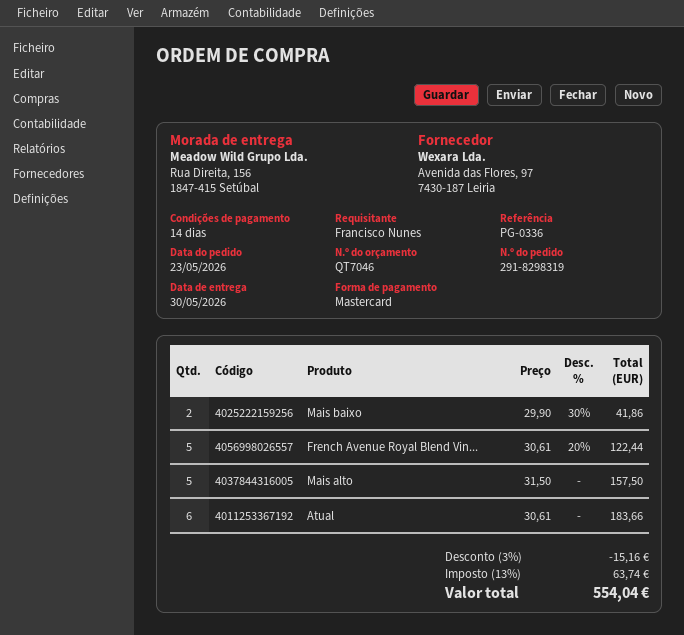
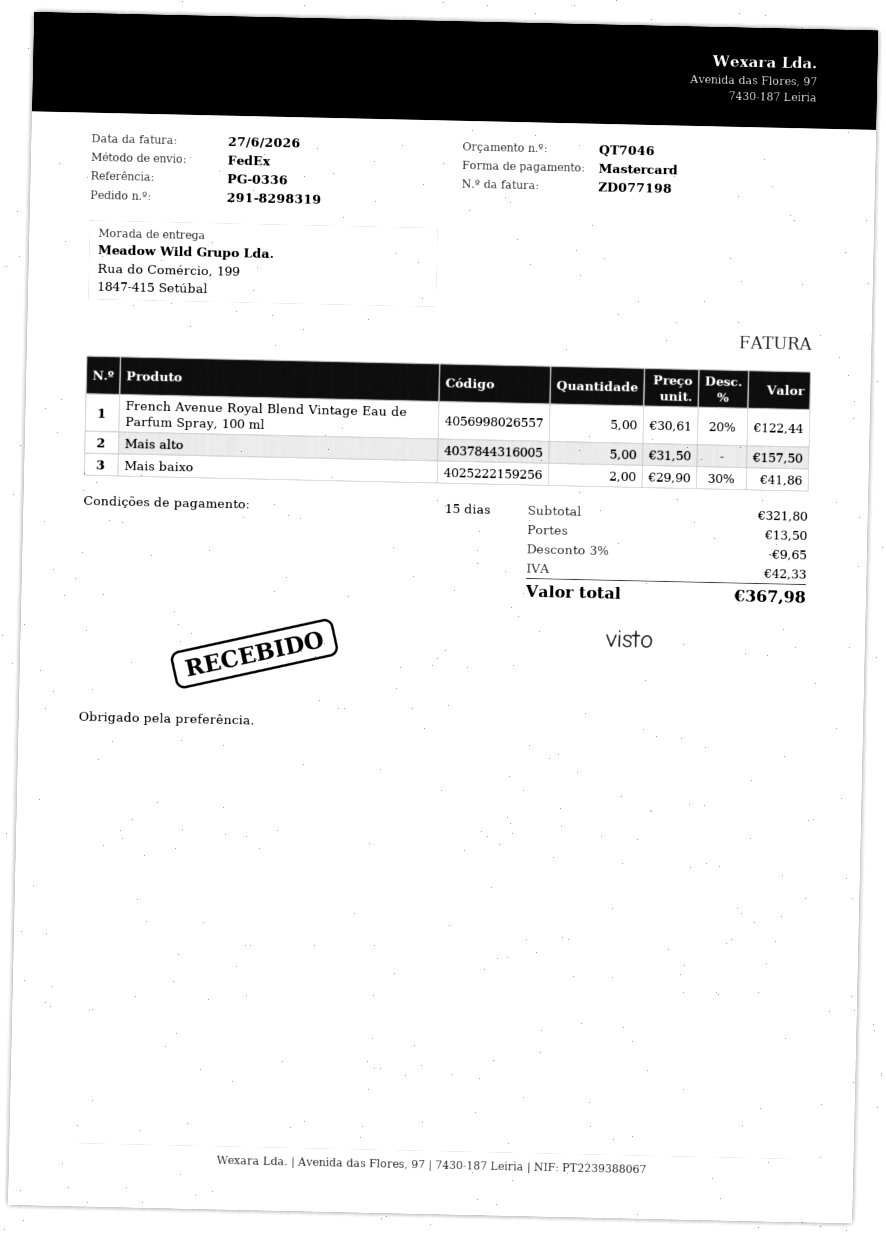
payment terms: 14 days -> 15 days
ship to: Rua Direita, 156, 1847-415 Setúbal -> Rua do Comércio, 199, 1847-415 Setúbal
Atual: 6 x 30.61 = 183.66 -> none
discount: 3% = 15.16 -> 3% = 9.65
shipping: none -> 13.50
tax: 63.74 -> 42.33
total: 554.04 -> 367.98

